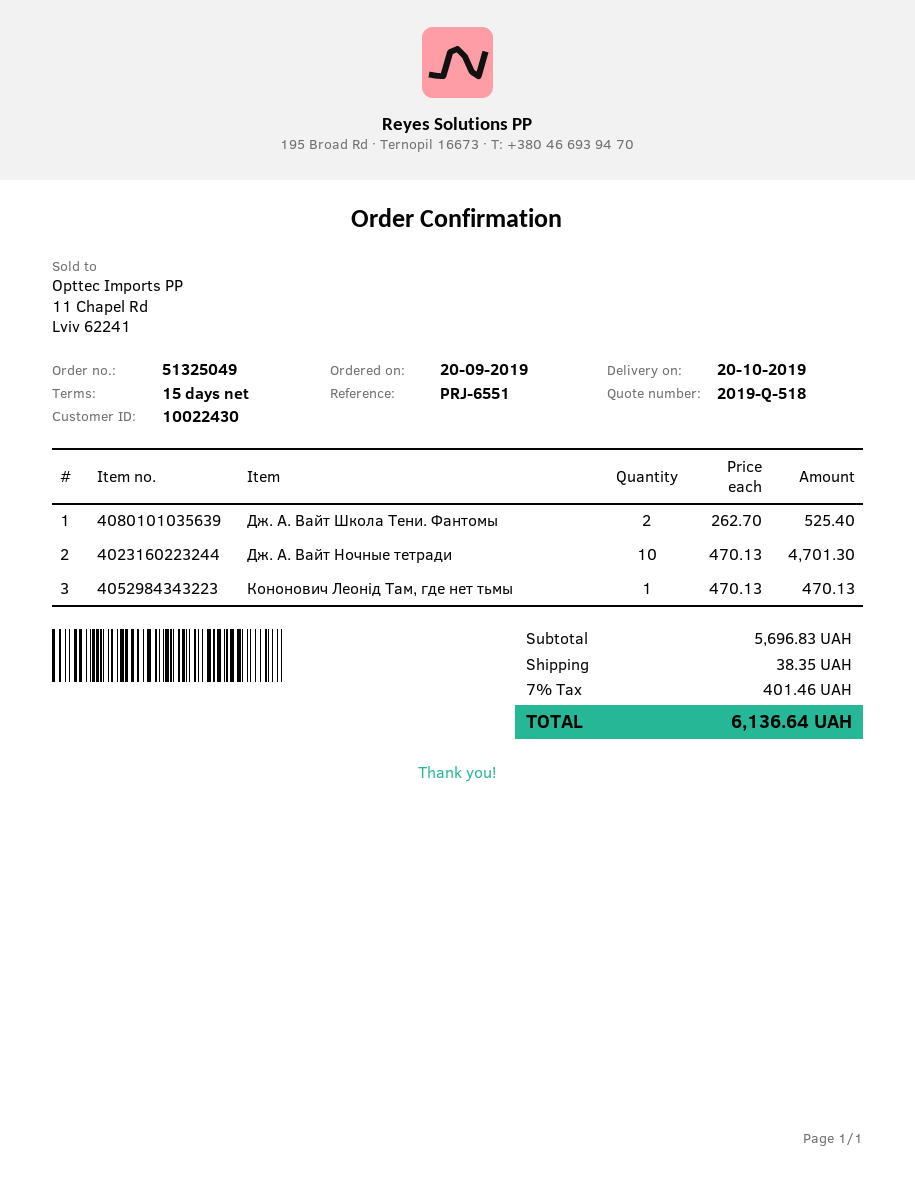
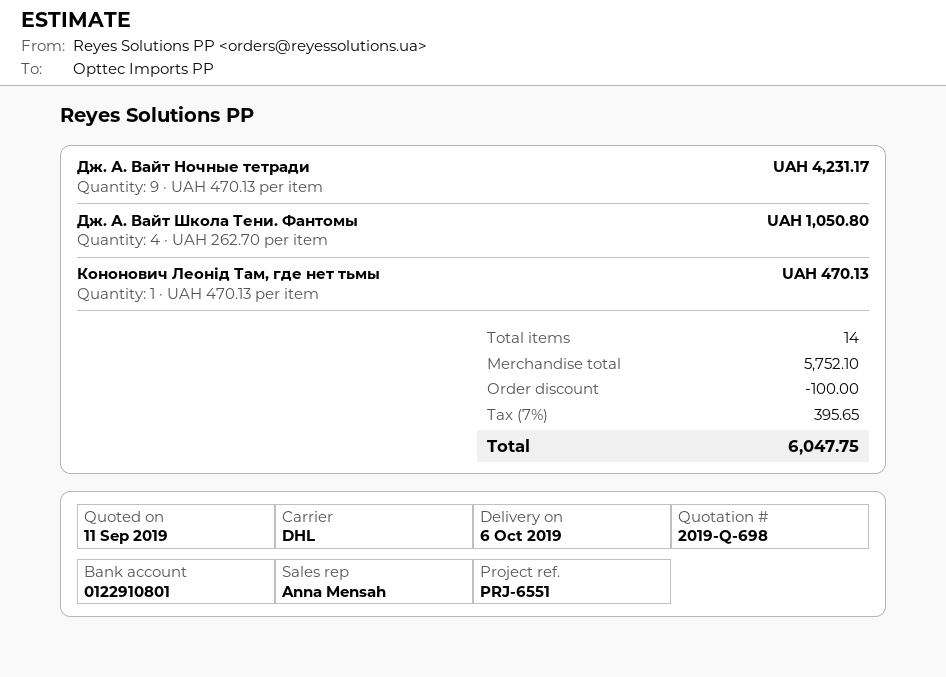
quote number: 2019-Q-518 -> 2019-Q-698
delivery date: 2019-10-20 -> 2019-10-06
Дж. А. Вайт Школа Тени. Фантомы: 2 x 262.70 = 525.40 -> 4 x 262.70 = 1050.80
Дж. А. Вайт Ночные тетради: 10 x 470.13 = 4701.30 -> 9 x 470.13 = 4231.17
subtotal: 5696.83 -> 5752.10
discount: none -> 100.00
shipping: 38.35 -> none
tax: 7% = 401.46 -> 7% = 395.65
total: 6136.64 -> 6047.75

